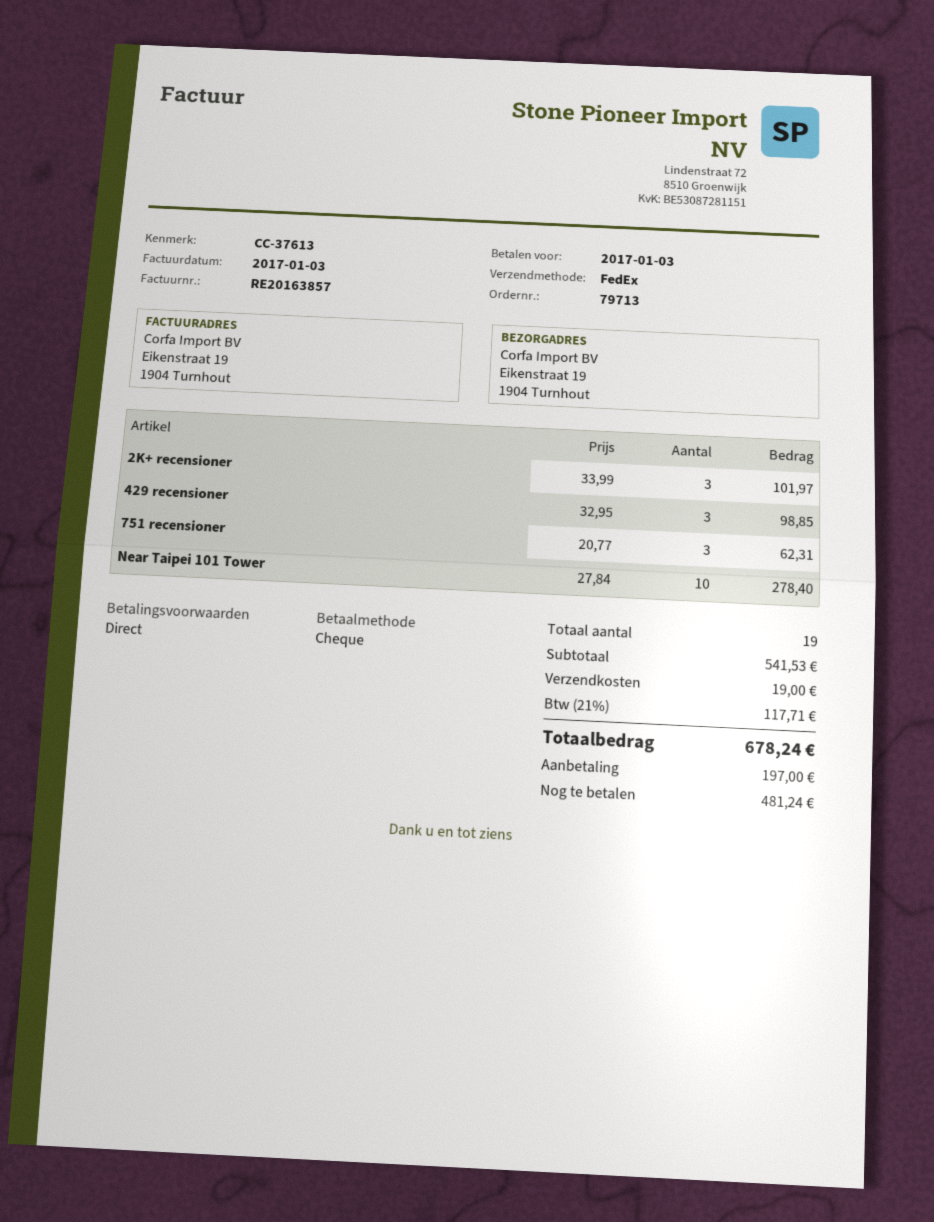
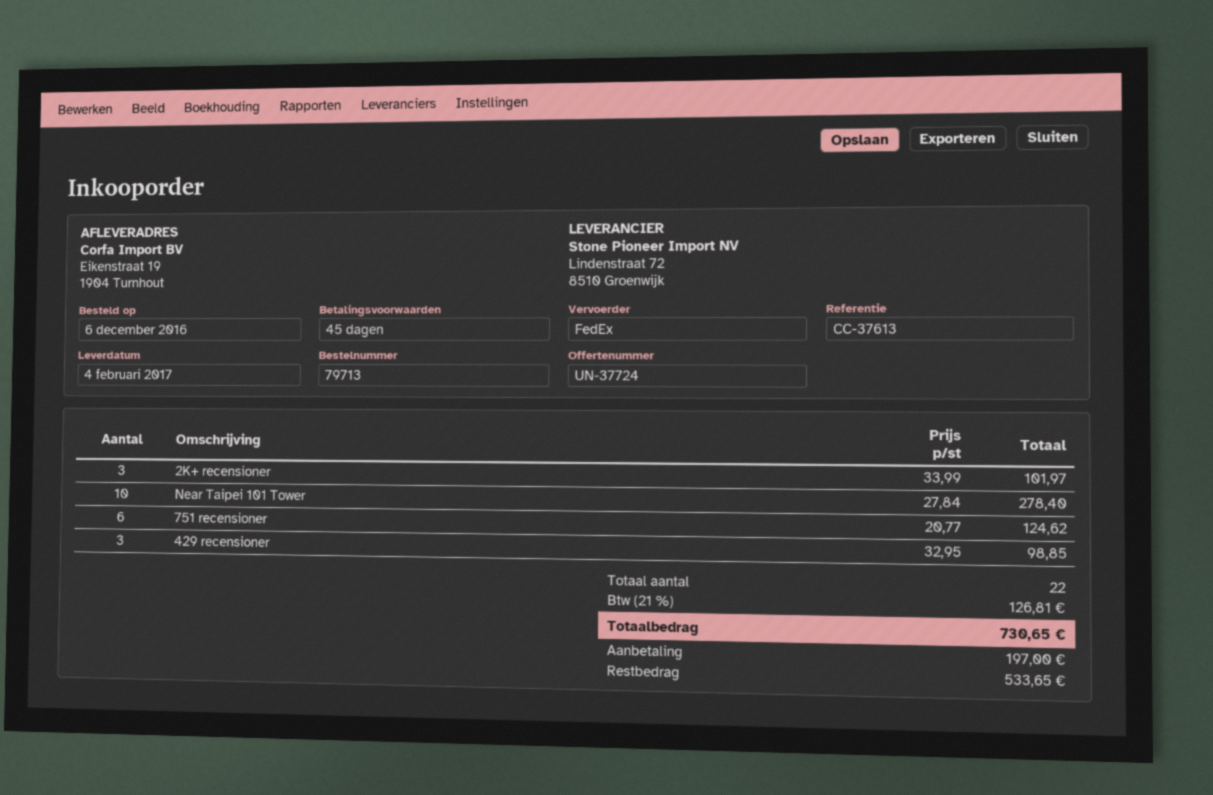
payment terms: on receipt -> 45 days
751 recensioner: 3 x 20.77 = 62.31 -> 6 x 20.77 = 124.62
total quantity: 19 -> 22
shipping: 19.00 -> none
tax: 21% = 117.71 -> 21% = 126.81
total: 678.24 -> 730.65
balance: 481.24 -> 533.65

